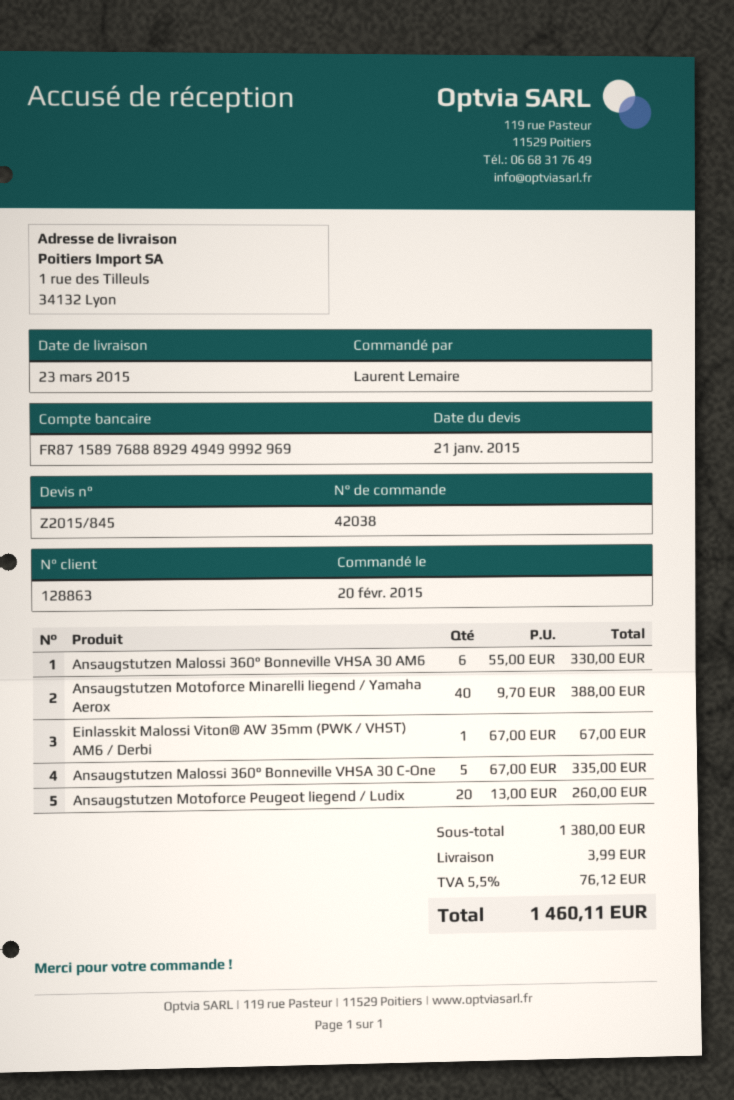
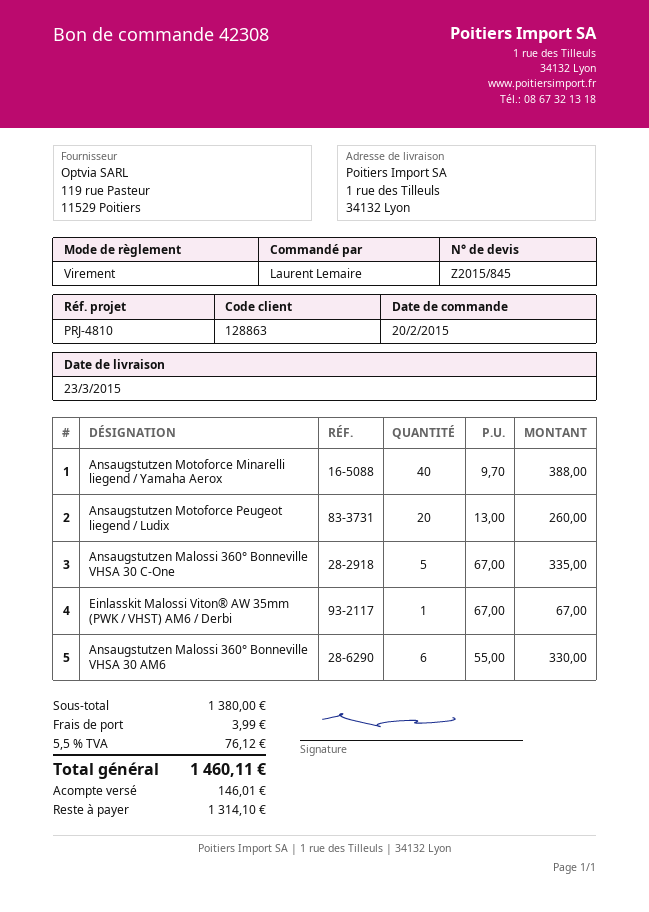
order number: 42038 -> 42308

